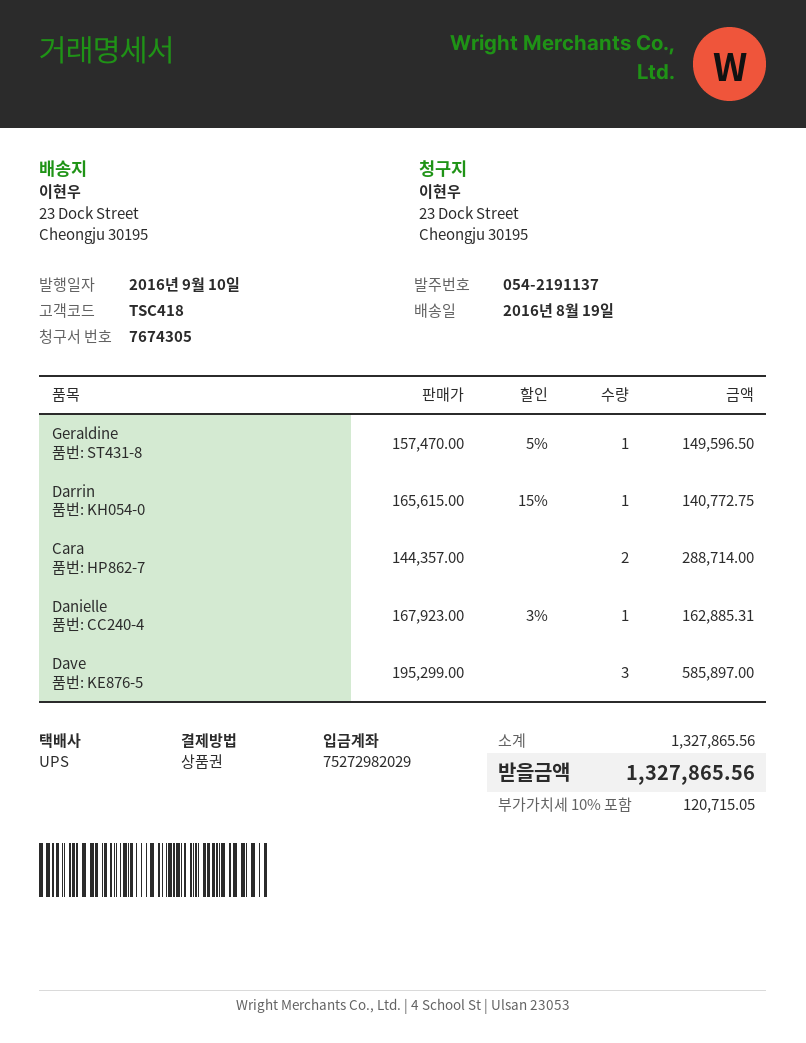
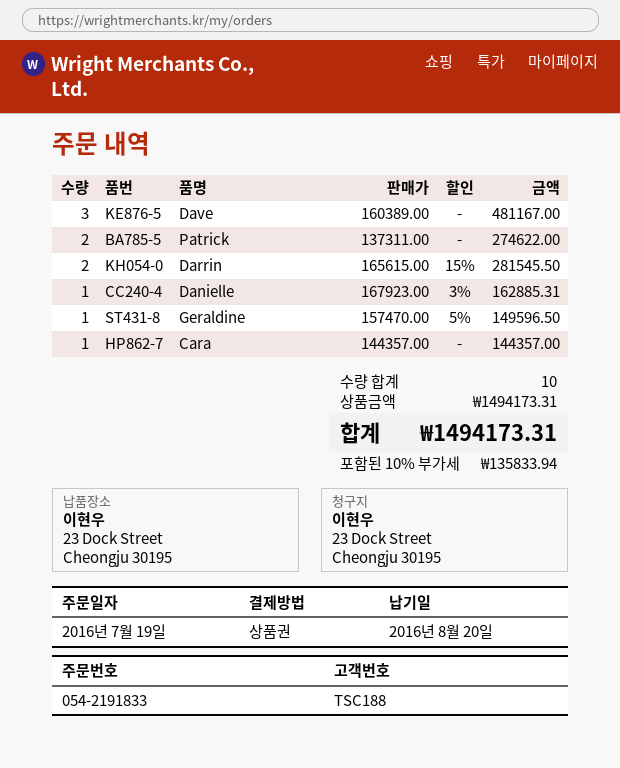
order number: 054-2191137 -> 054-2191833
delivery date: 2016-08-19 -> 2016-08-20
customer number: TSC418 -> TSC188
Darrin: 1 x 165615.00 - 15% = 140772.75 -> 2 x 165615.00 - 15% = 281545.50
Cara: 2 x 144357.00 = 288714.00 -> 1 x 144357.00 = 144357.00
Dave: 3 x 195299.00 = 585897.00 -> 3 x 160389.00 = 481167.00
Patrick: none -> 2 x 137311.00 = 274622.00
subtotal: 1327865.56 -> 1494173.31
tax: 10% = 120715.05 -> 10% = 135833.94
total: 1327865.56 -> 1494173.31

